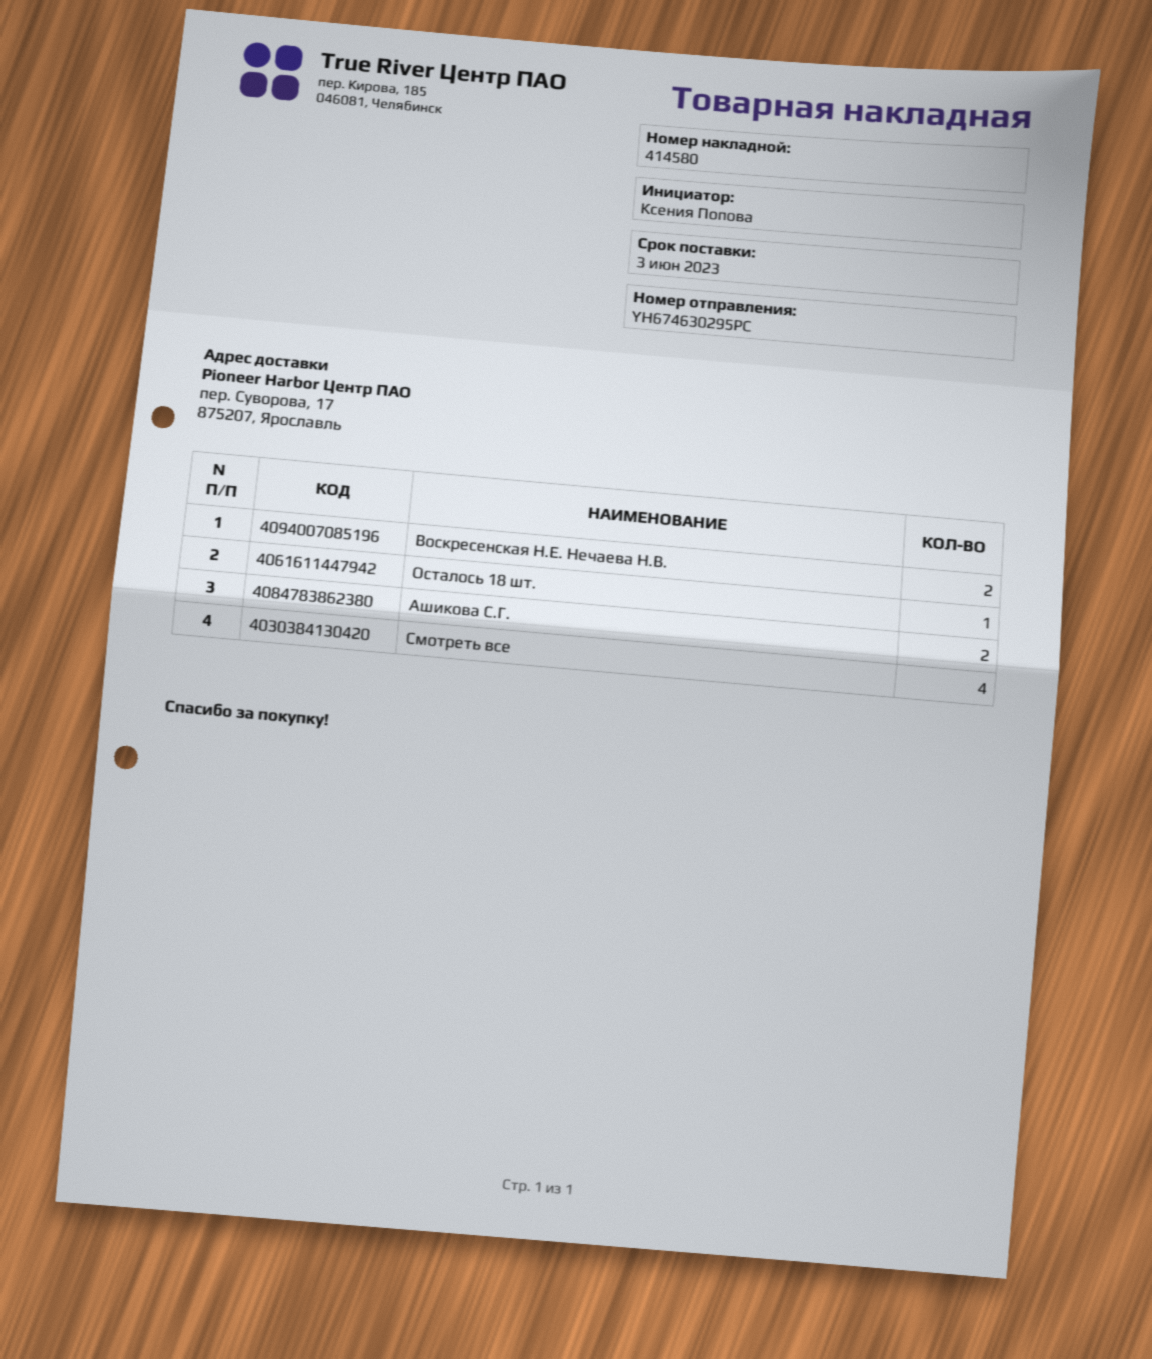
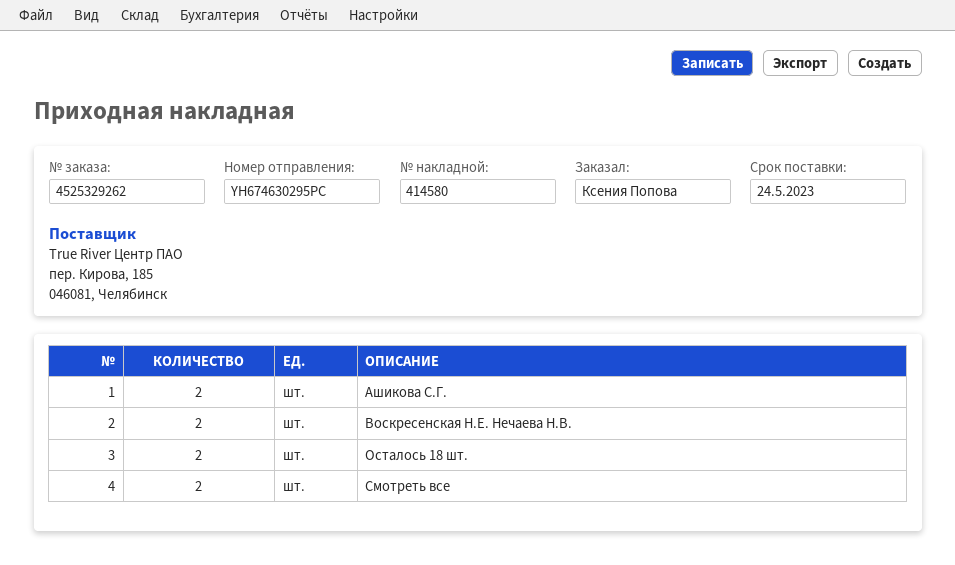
delivery date: 2023-06-03 -> 2023-05-24
Осталось 18 шт.: 1 -> 2
Смотреть все: 4 -> 2

